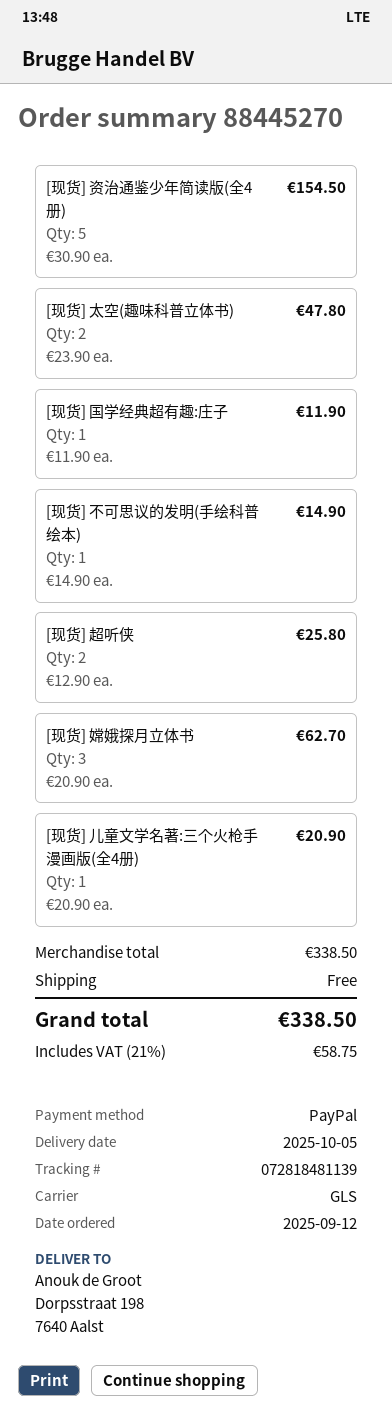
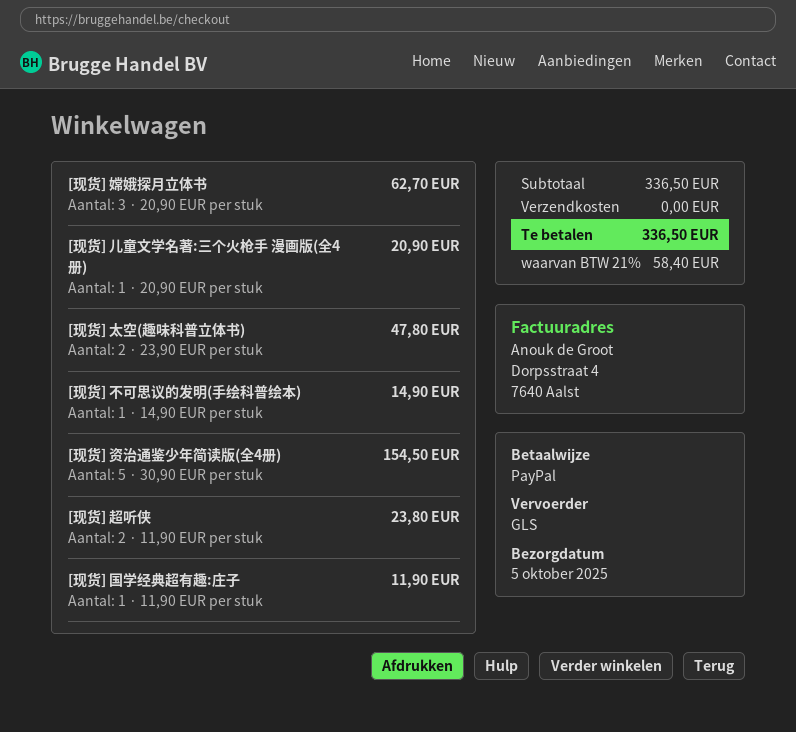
[现货] 超听侠: 2 x 12.90 = 25.80 -> 2 x 11.90 = 23.80
subtotal: 338.50 -> 336.50
tax: 21% = 58.75 -> 21% = 58.40
total: 338.50 -> 336.50

